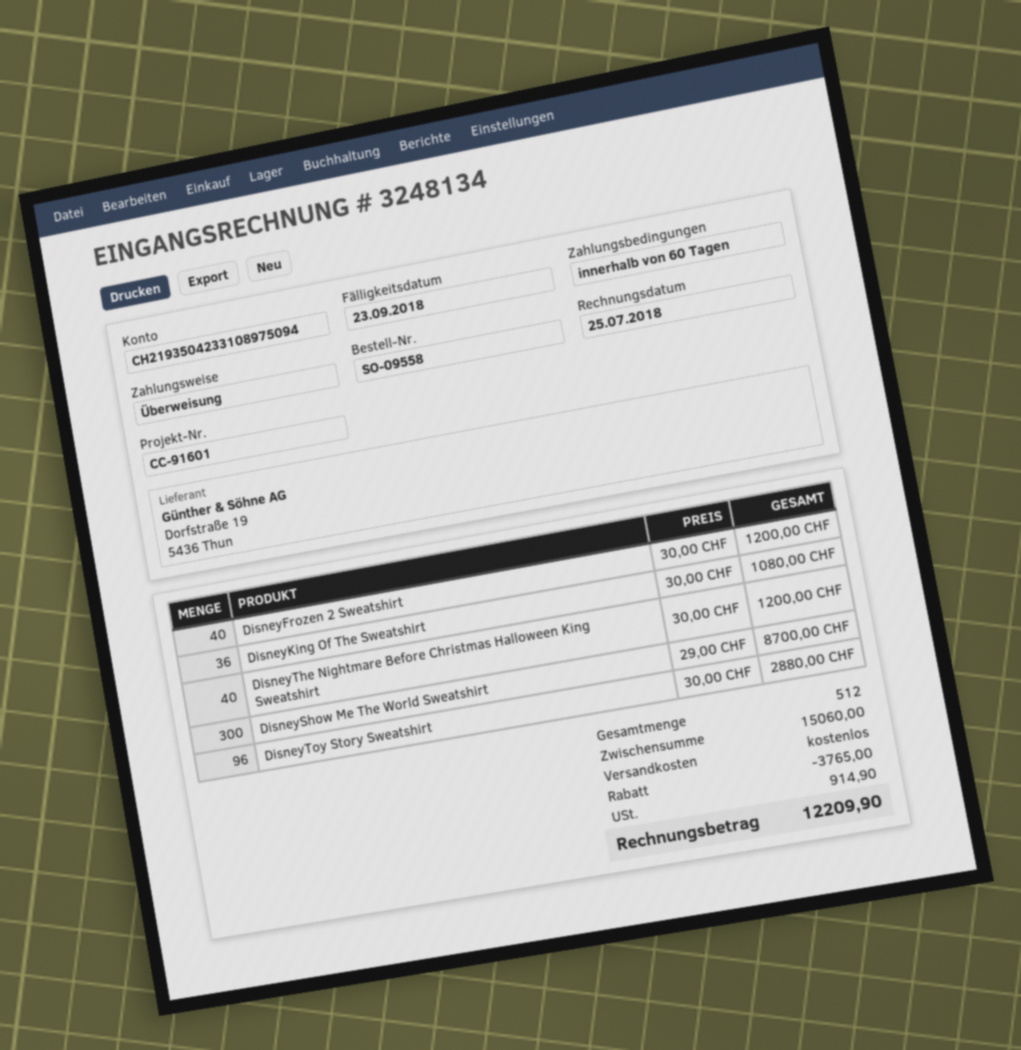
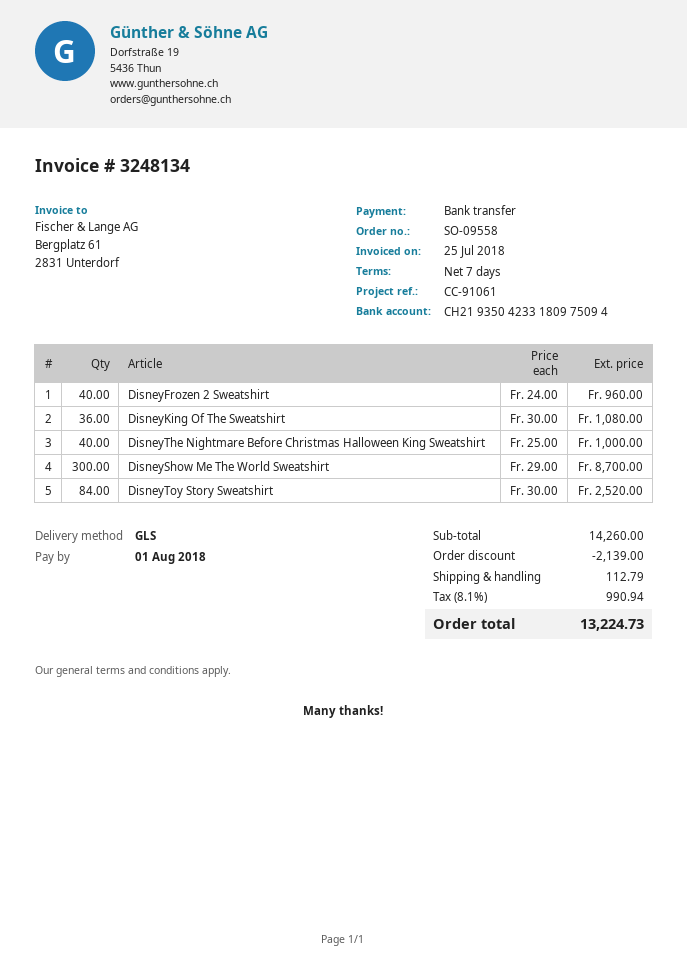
payment terms: 60 days -> 7 days
due date: 2018-09-23 -> 2018-08-01
reference: CC-91601 -> CC-91061
bank account: CH2193504233108975094 -> CH2193504233180975094
DisneyFrozen 2 Sweatshirt: 40 x 30.00 = 1200.00 -> 40 x 24.00 = 960.00
DisneyThe Nightmare Before Christmas Halloween King Sweatshirt: 40 x 30.00 = 1200.00 -> 40 x 25.00 = 1000.00
DisneyToy Story Sweatshirt: 96 x 30.00 = 2880.00 -> 84 x 30.00 = 2520.00
subtotal: 15060.00 -> 14260.00
discount: 3765.00 -> 2139.00
shipping: 0.00 -> 112.79
tax: 914.90 -> 990.94
total: 12209.90 -> 13224.73

